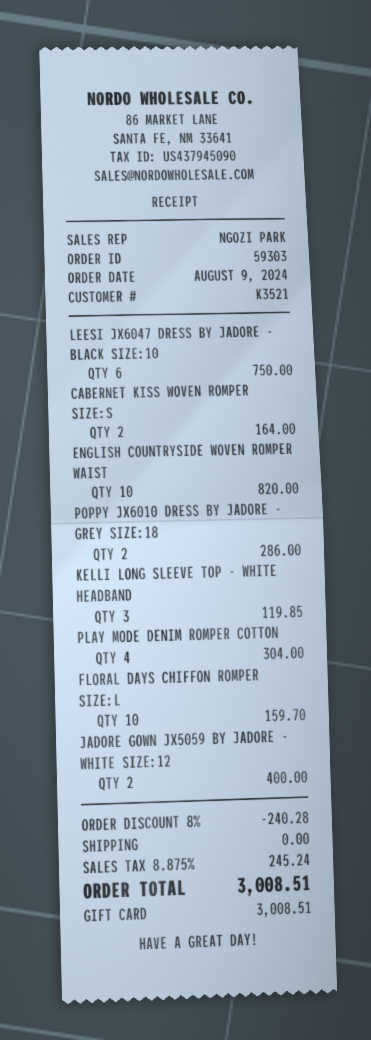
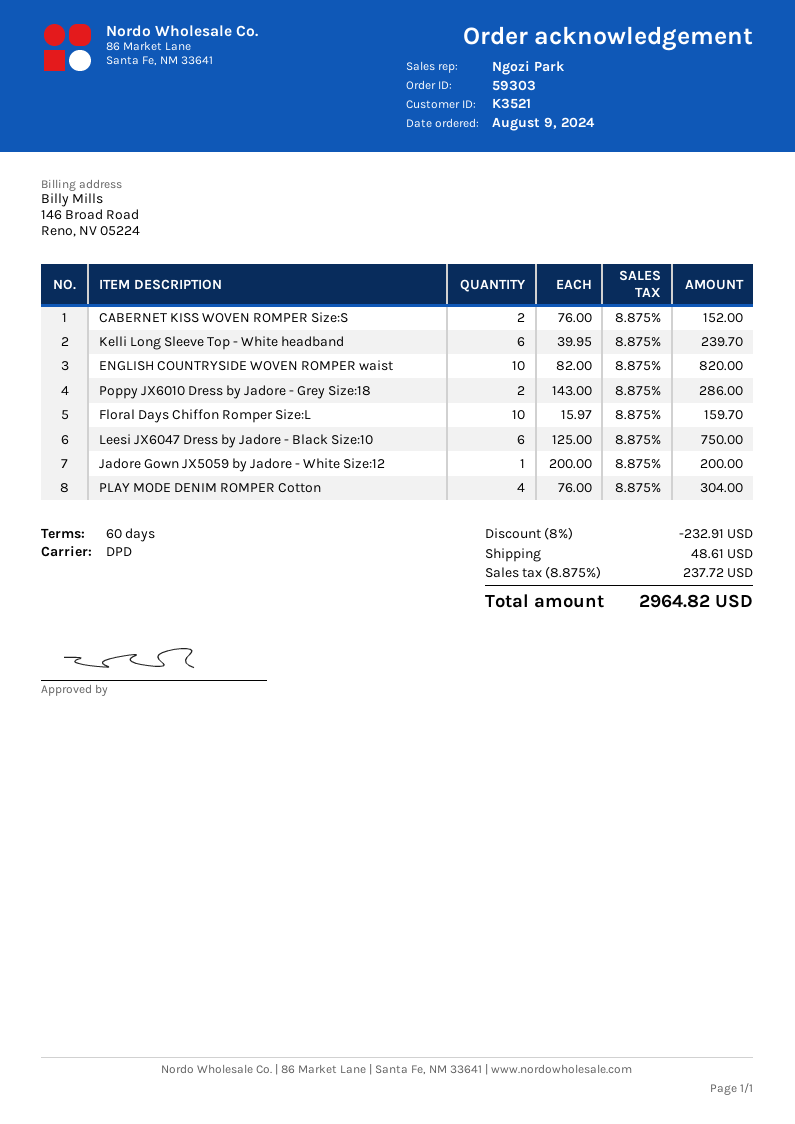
CABERNET KISS WOVEN ROMPER SIZE:S: 2 for 164.00 -> 2 for 152.00
KELLI LONG SLEEVE TOP - WHITE HEADBAND: 3 for 119.85 -> 6 for 239.70
JADORE GOWN JX5059 BY JADORE - WHITE SIZE:12: 2 for 400.00 -> 1 for 200.00
discount: 8% = 240.28 -> 8% = 232.91
shipping: 0.00 -> 48.61
tax: 8.875% = 245.24 -> 8.875% = 237.72
total: 3008.51 -> 2964.82

